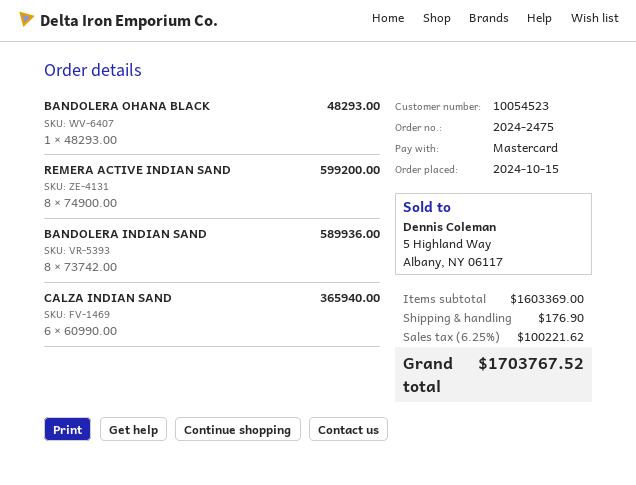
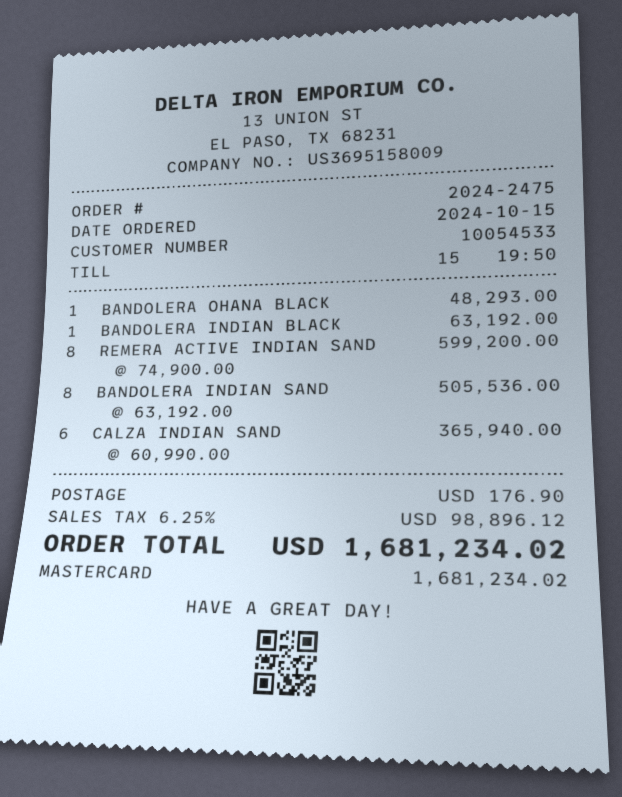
customer number: 10054523 -> 10054533
BANDOLERA INDIAN SAND: 8 x 73742.00 = 589936.00 -> 8 x 63192.00 = 505536.00
BANDOLERA INDIAN BLACK: none -> 1 x 63192.00 = 63192.00
tax: 6.25% = 100221.62 -> 6.25% = 98896.12
total: 1703767.52 -> 1681234.02

